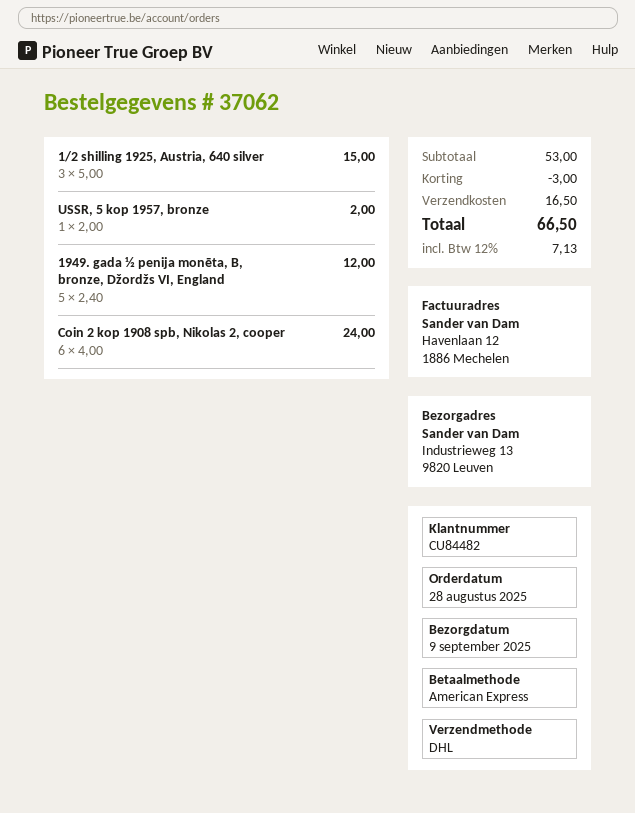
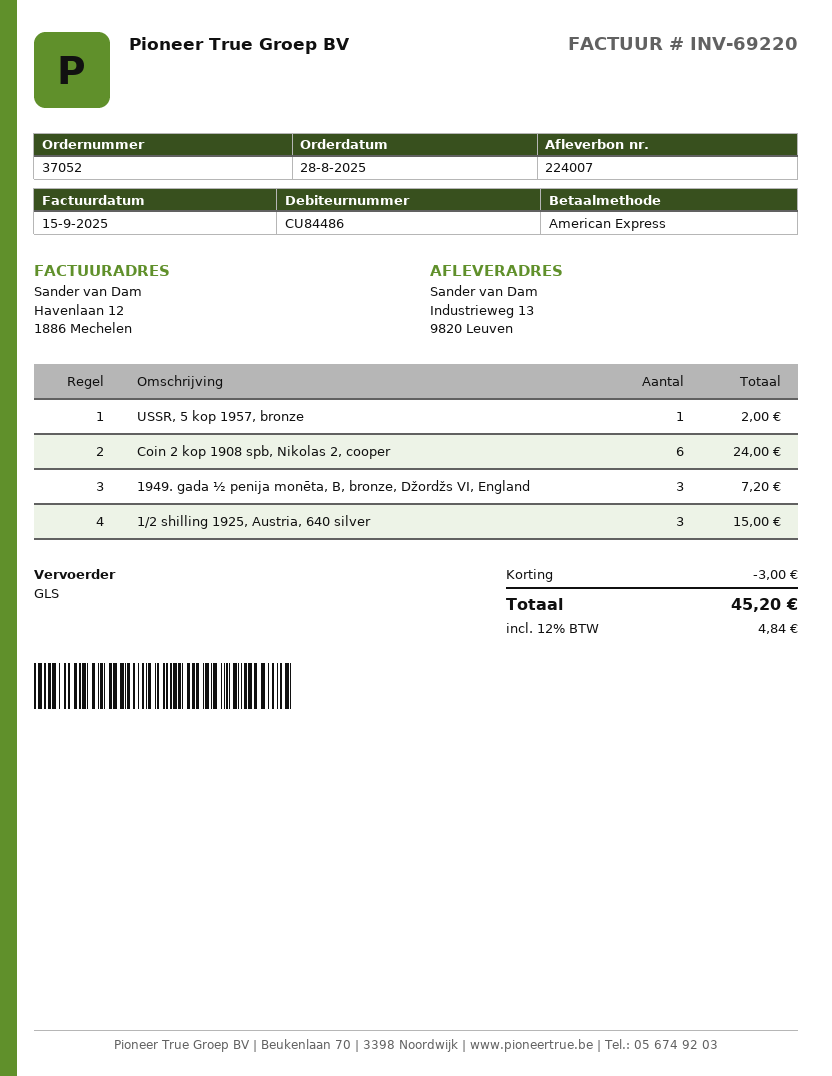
order number: 37062 -> 37052
customer number: CU84482 -> CU84486
shipping method: DHL -> GLS
1949. gada ½ penija monēta, B, bronze, Džordžs VI, England: 5 for 12.00 -> 3 for 7.20
shipping: 16.50 -> none
tax: 12% = 7.13 -> 12% = 4.84
total: 66.50 -> 45.20

